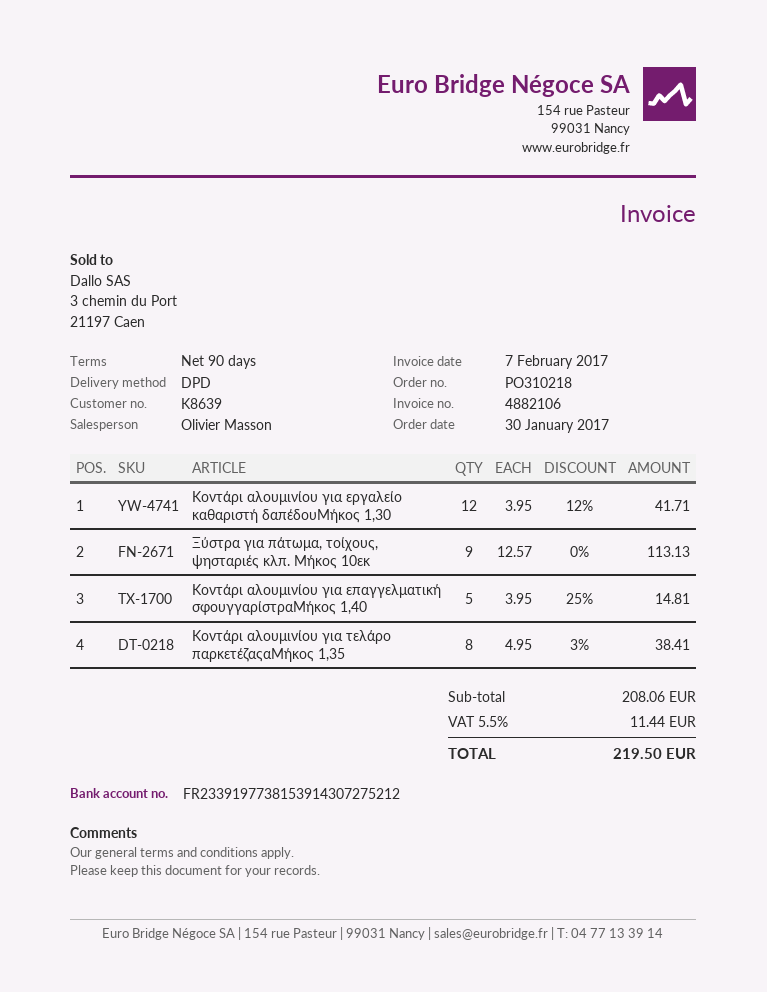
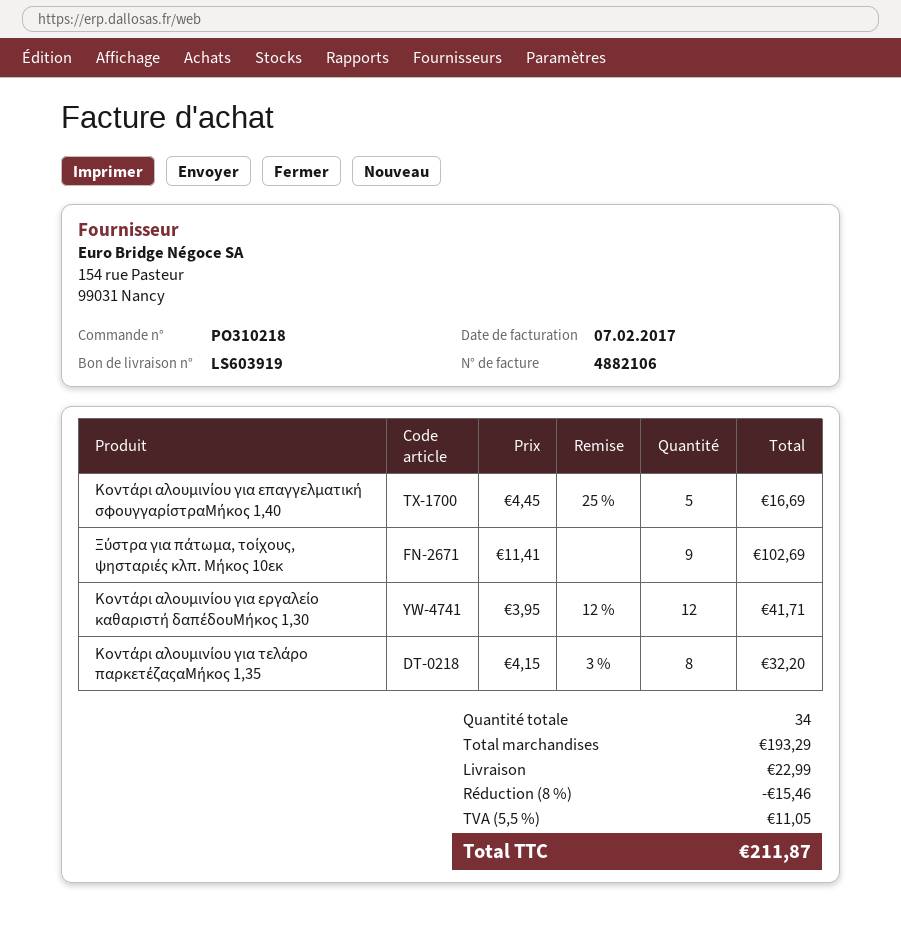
Ξύστρα για πάτωμα, τοίχους, ψησταριές κλπ. Μήκος 10εκ: 9 x 12.57 = 113.13 -> 9 x 11.41 = 102.69
Κοντάρι αλουμινίου για επαγγελματική σφουγγαρίστραΜήκος 1,40: 5 x 3.95 - 25% = 14.81 -> 5 x 4.45 - 25% = 16.69
Κοντάρι αλουμινίου για τελάρο παρκετέζαςαΜήκος 1,35: 8 x 4.95 - 3% = 38.41 -> 8 x 4.15 - 3% = 32.20
subtotal: 208.06 -> 193.29
discount: none -> 8% = 15.46
shipping: none -> 22.99
tax: 5.5% = 11.44 -> 5.5% = 11.05
total: 219.50 -> 211.87

